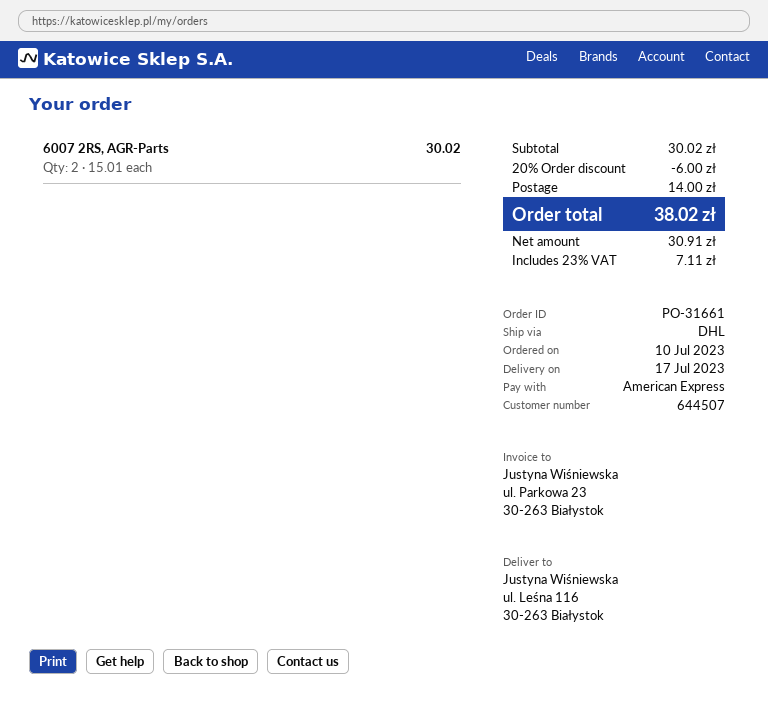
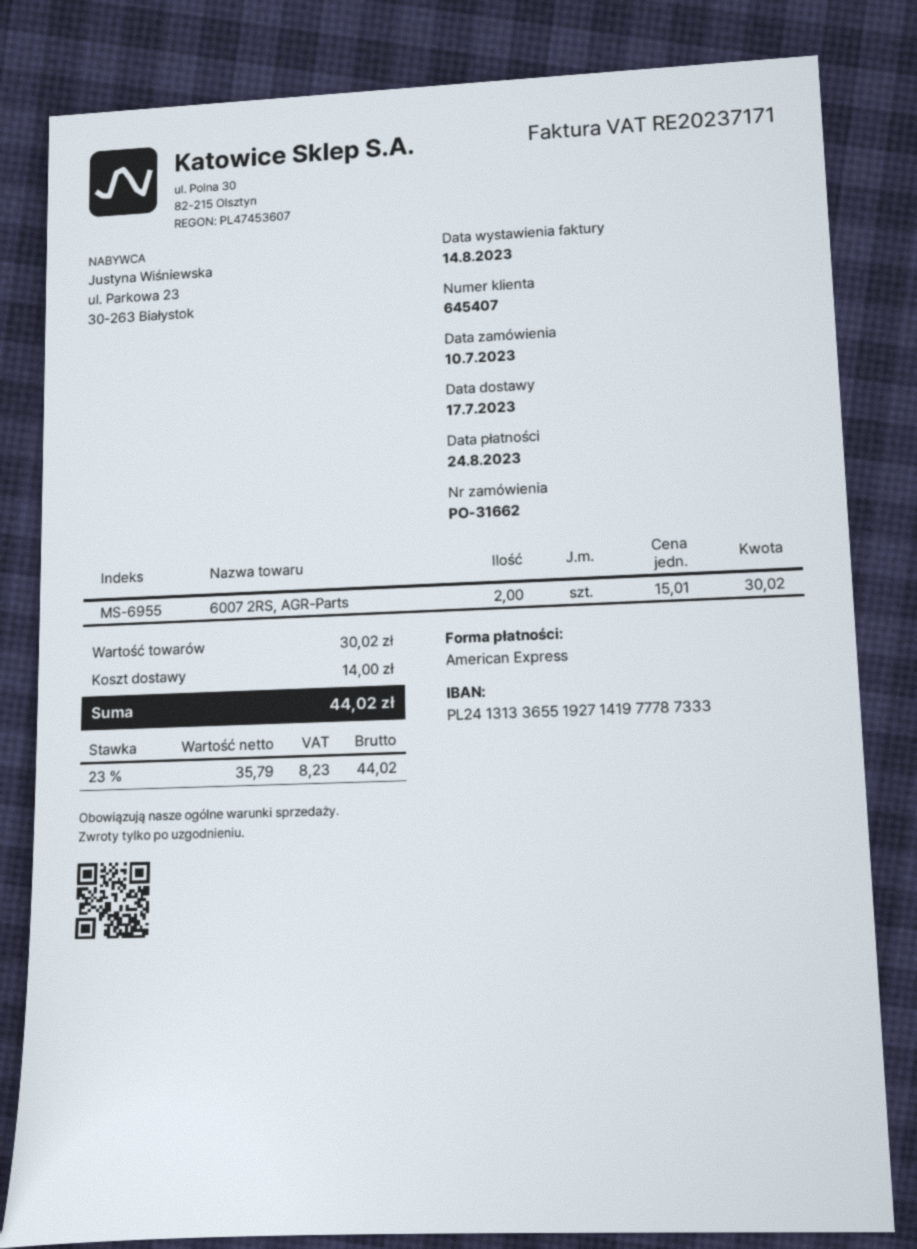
order number: PO-31661 -> PO-31662
customer number: 644507 -> 645407
discount: 20% = 6.00 -> none
net: 30.91 -> 35.79
tax: 23% = 7.11 -> 23% = 8.23
total: 38.02 -> 44.02

